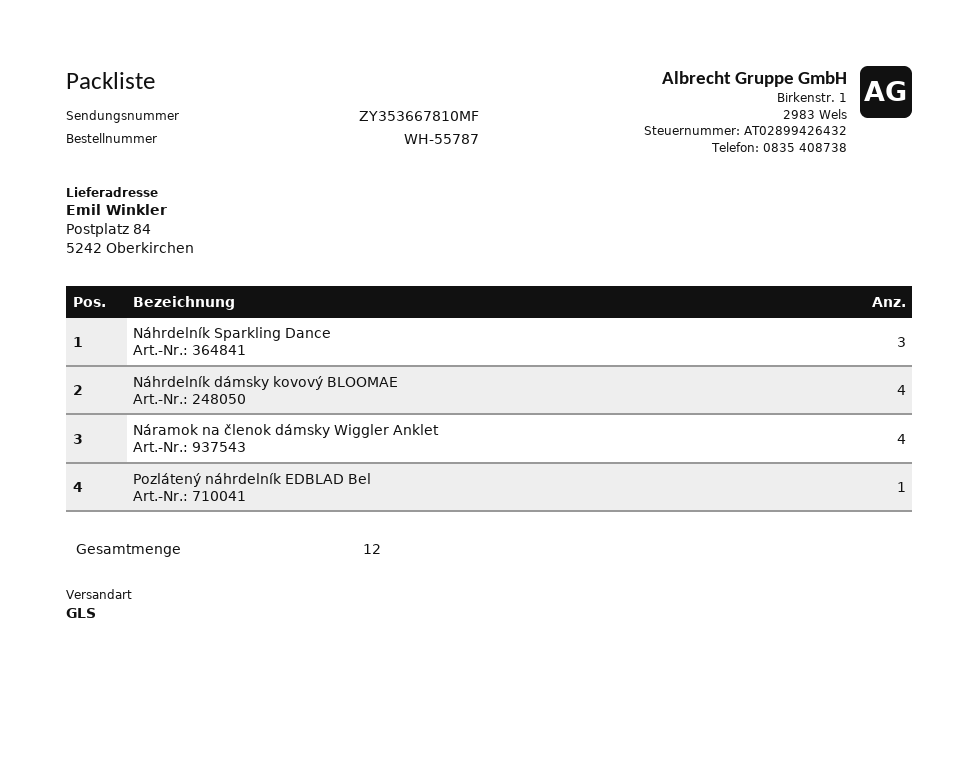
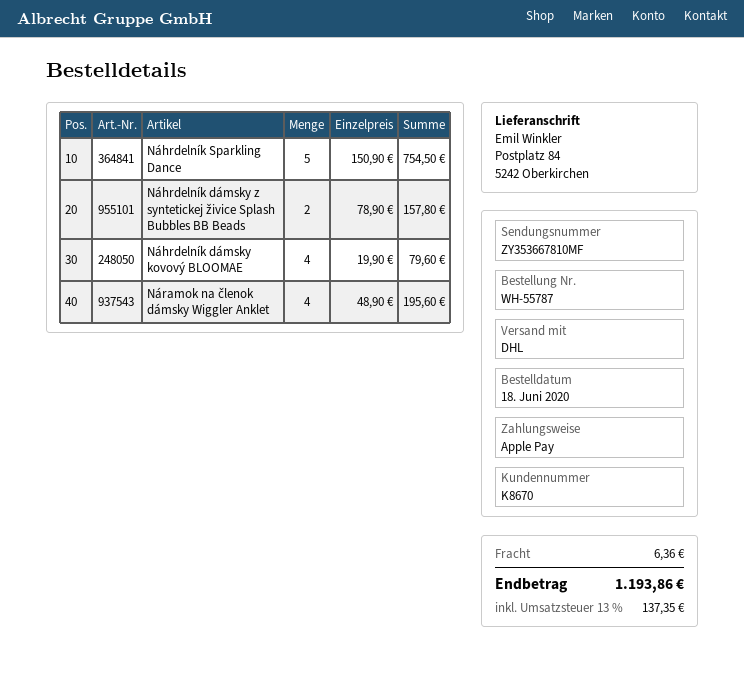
shipping method: GLS -> DHL
Náhrdelník Sparkling Dance: 3 -> 5
Pozlátený náhrdelník EDBLAD Bel: 1 -> none
Náhrdelník dámsky z syntetickej živice Splash Bubbles BB Beads: none -> 2

